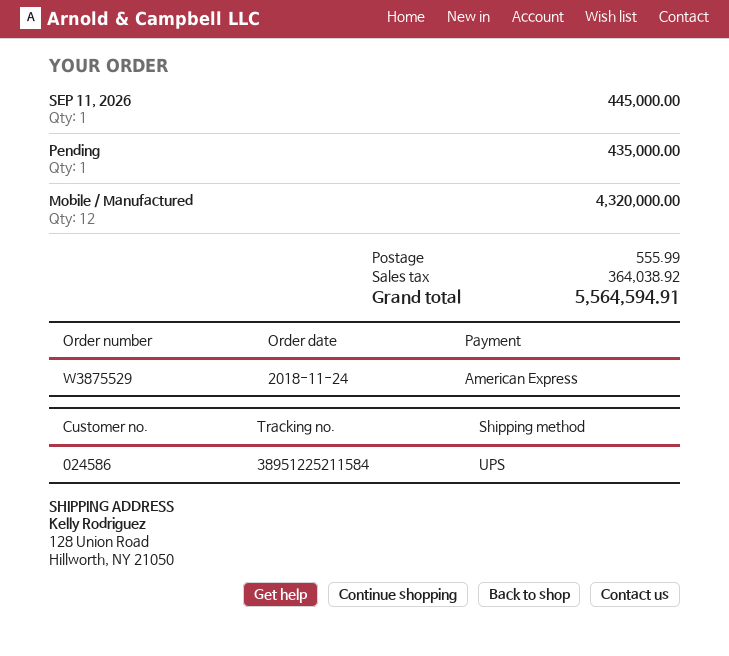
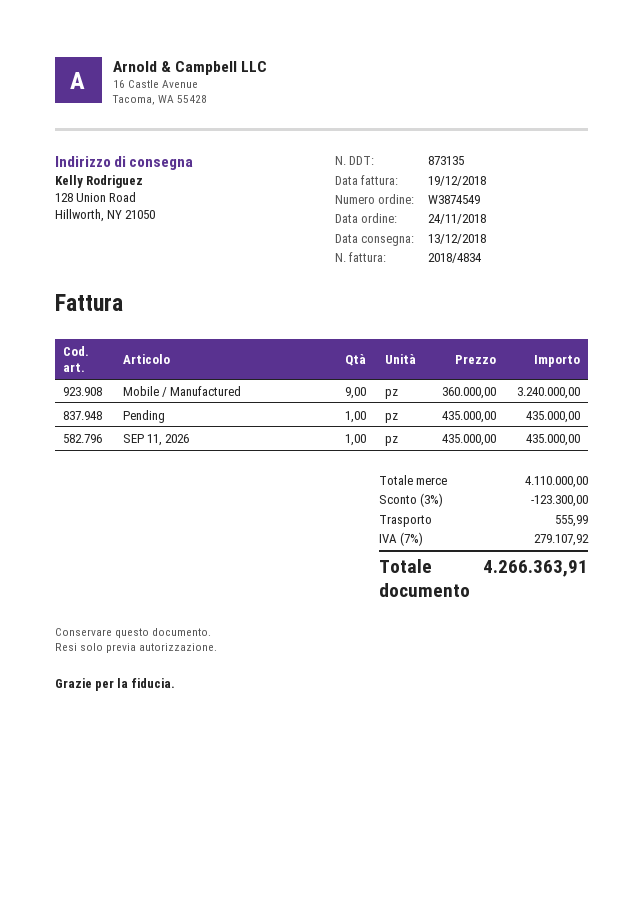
order number: W3875529 -> W3874549
SEP 11, 2026: 1 for 445000.00 -> 1 for 435000.00
Mobile / Manufactured: 12 for 4320000.00 -> 9 for 3240000.00
discount: none -> 3% = 123300.00
tax: 364038.92 -> 279107.92
total: 5564594.91 -> 4266363.91

